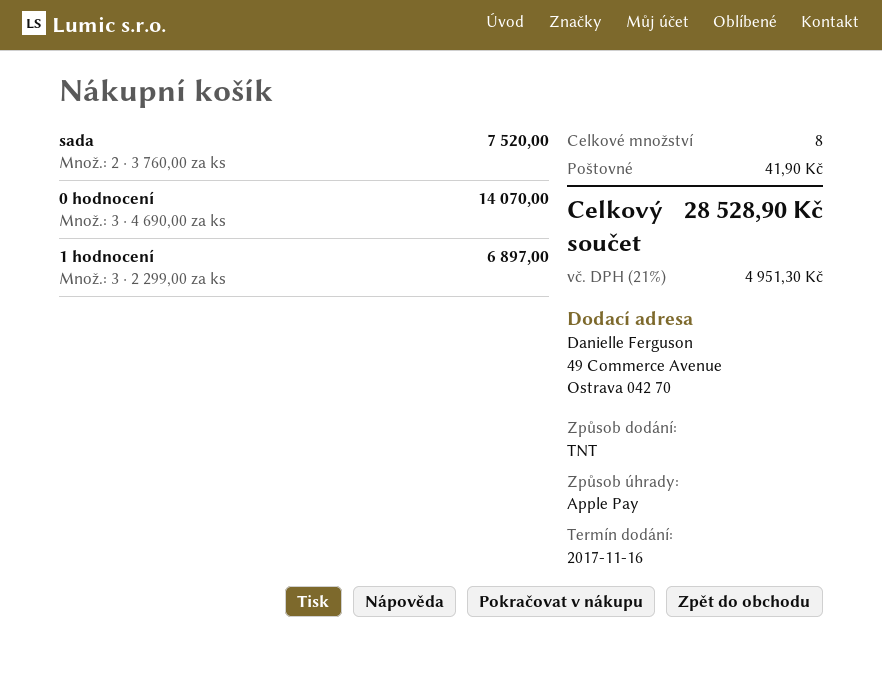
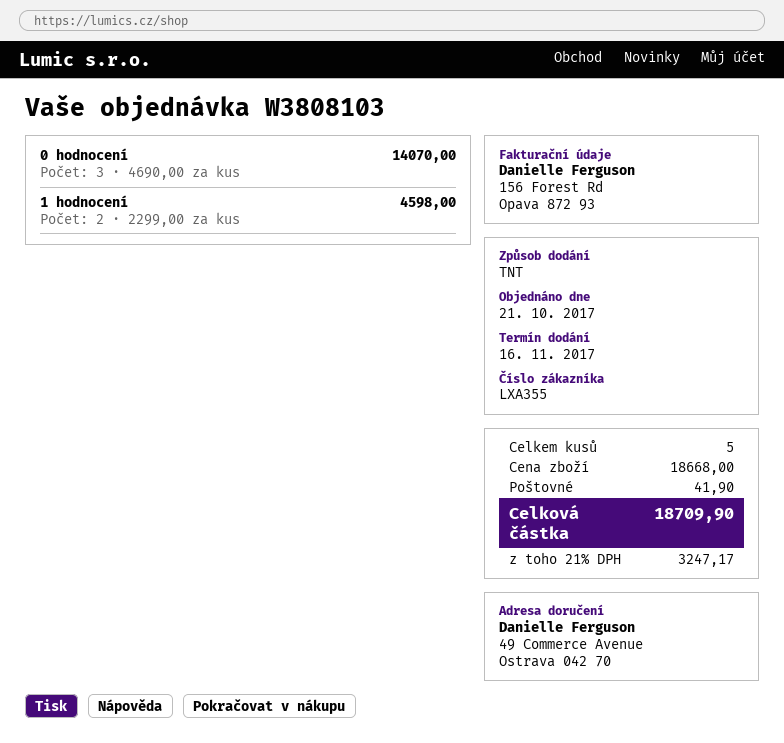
sada: 2 x 3760.00 = 7520.00 -> none
1 hodnocení: 3 x 2299.00 = 6897.00 -> 2 x 2299.00 = 4598.00
total quantity: 8 -> 5
tax: 21% = 4951.30 -> 21% = 3247.17
total: 28528.90 -> 18709.90

